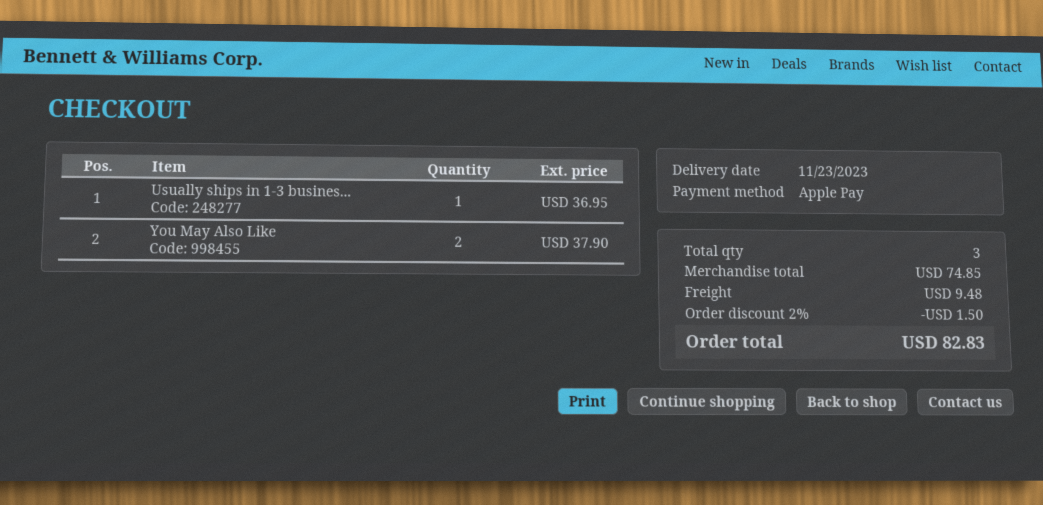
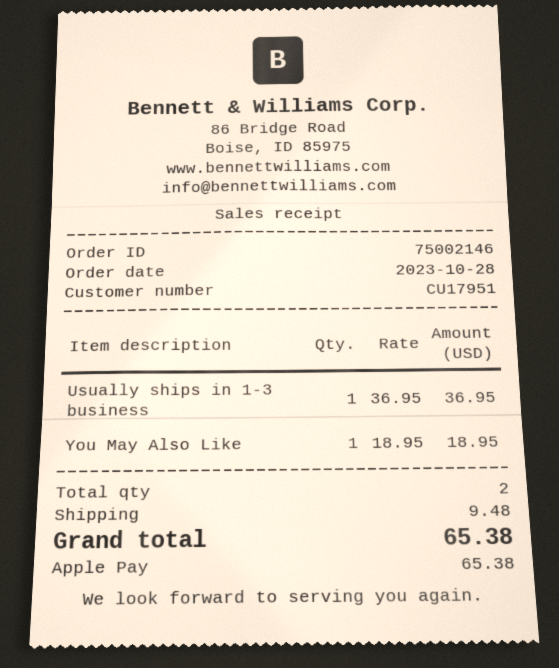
You May Also Like: 2 for 37.90 -> 1 for 18.95
total quantity: 3 -> 2
discount: 2% = 1.50 -> none
total: 82.83 -> 65.38

